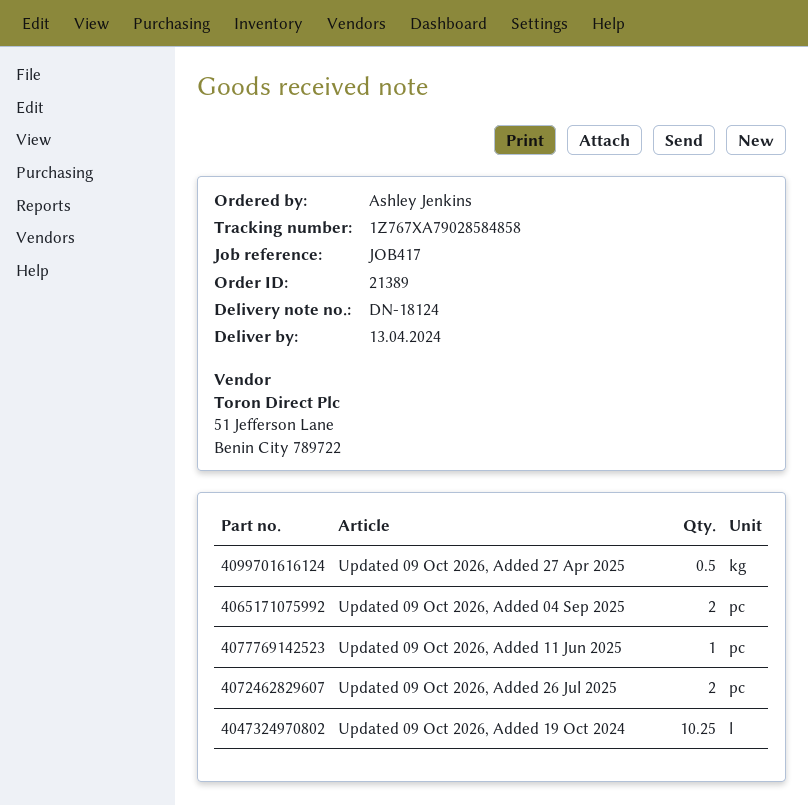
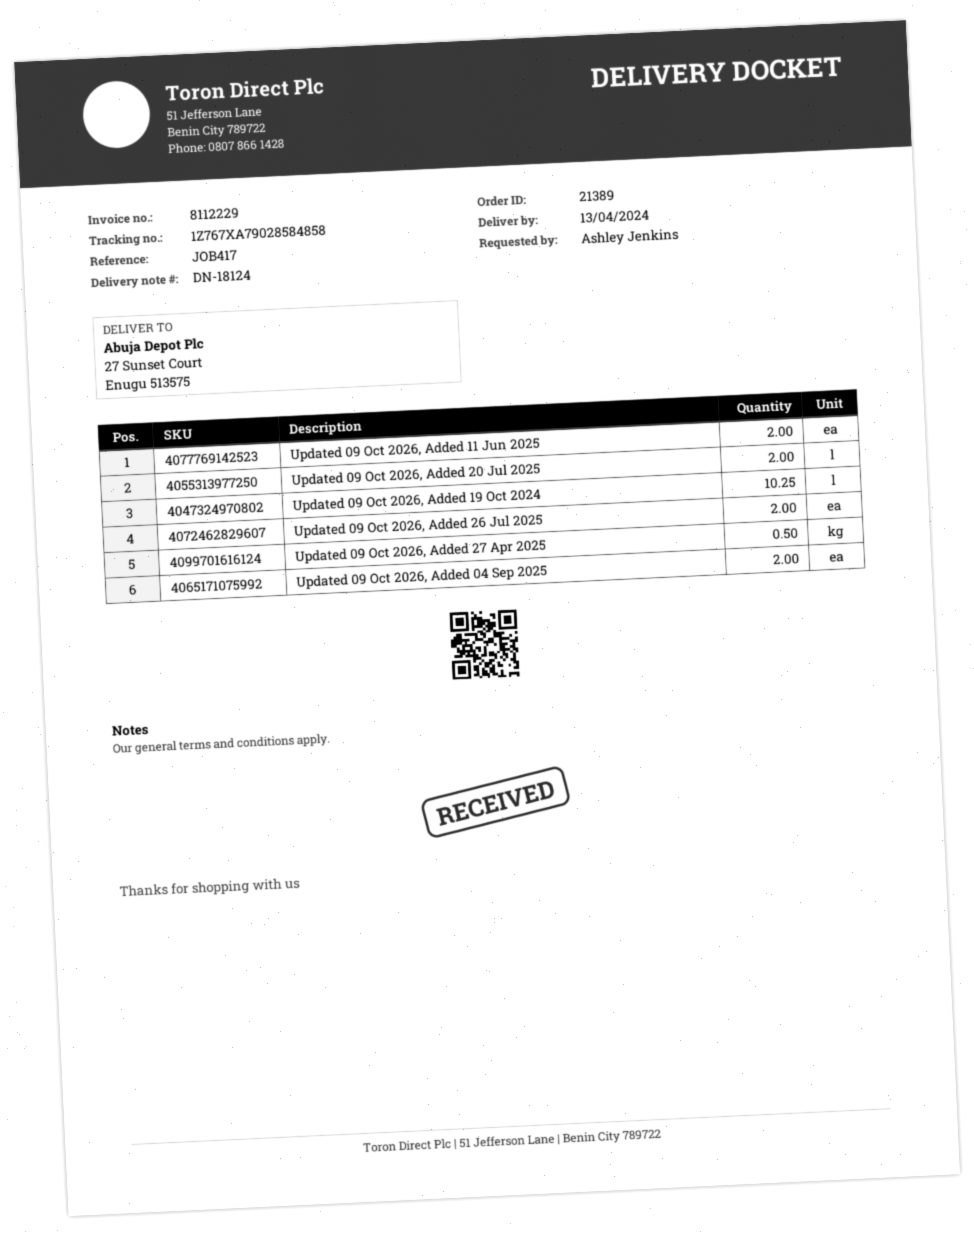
Updated 09 Oct 2026, Added 11 Jun 2025: 1 -> 2
Updated 09 Oct 2026, Added 20 Jul 2025: none -> 2

